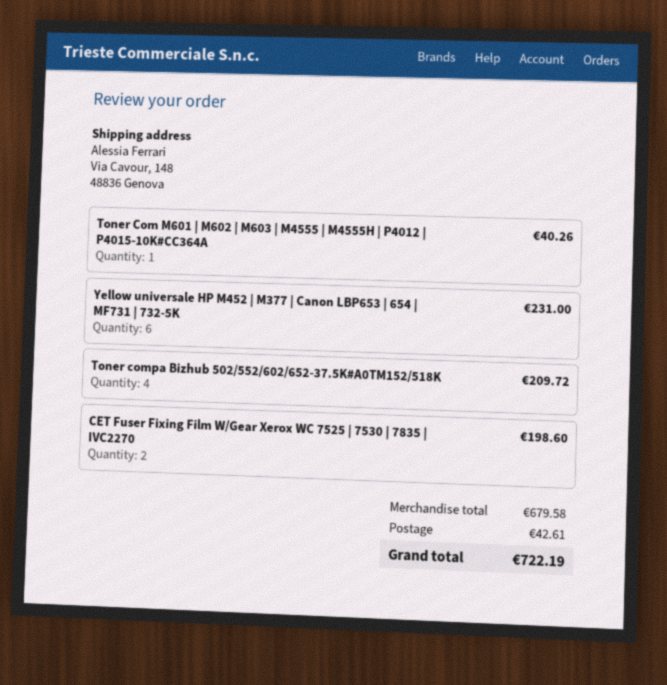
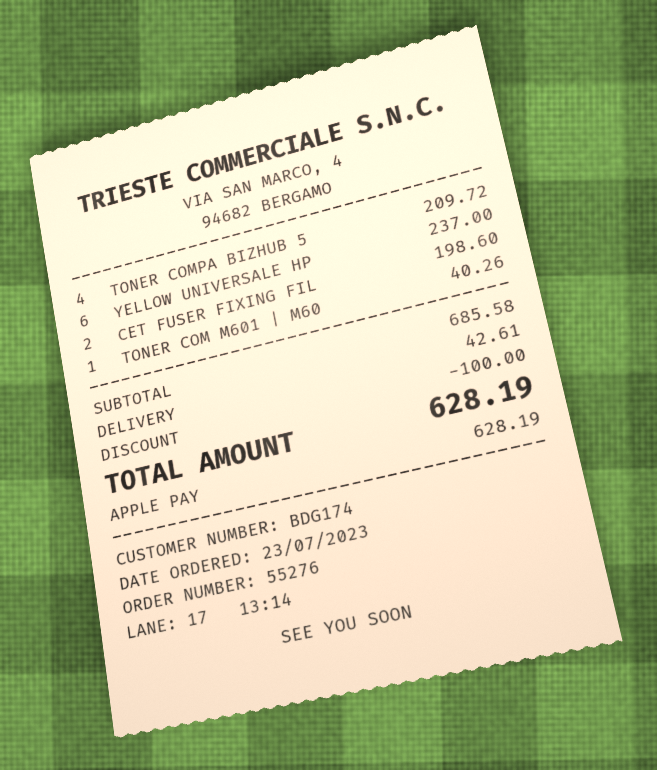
Yellow universale HP M452 | M377 | Canon LBP653 | 654 | MF731 | 732-5K: 6 for 231.00 -> 6 for 237.00
subtotal: 679.58 -> 685.58
discount: none -> 100.00
total: 722.19 -> 628.19

